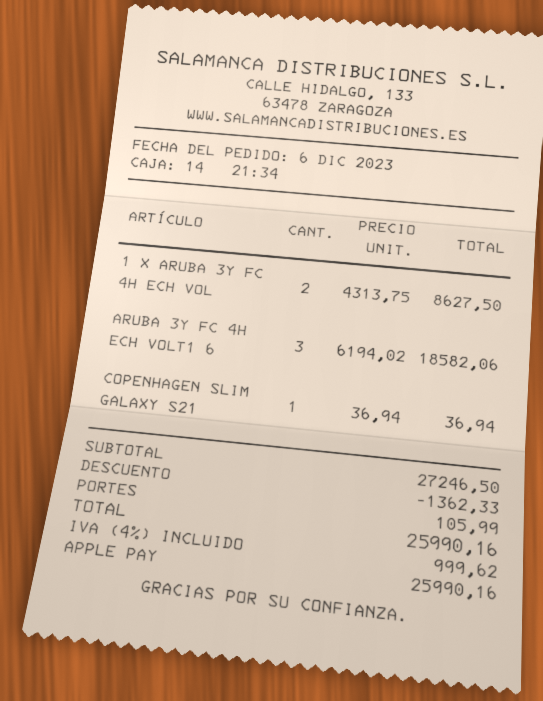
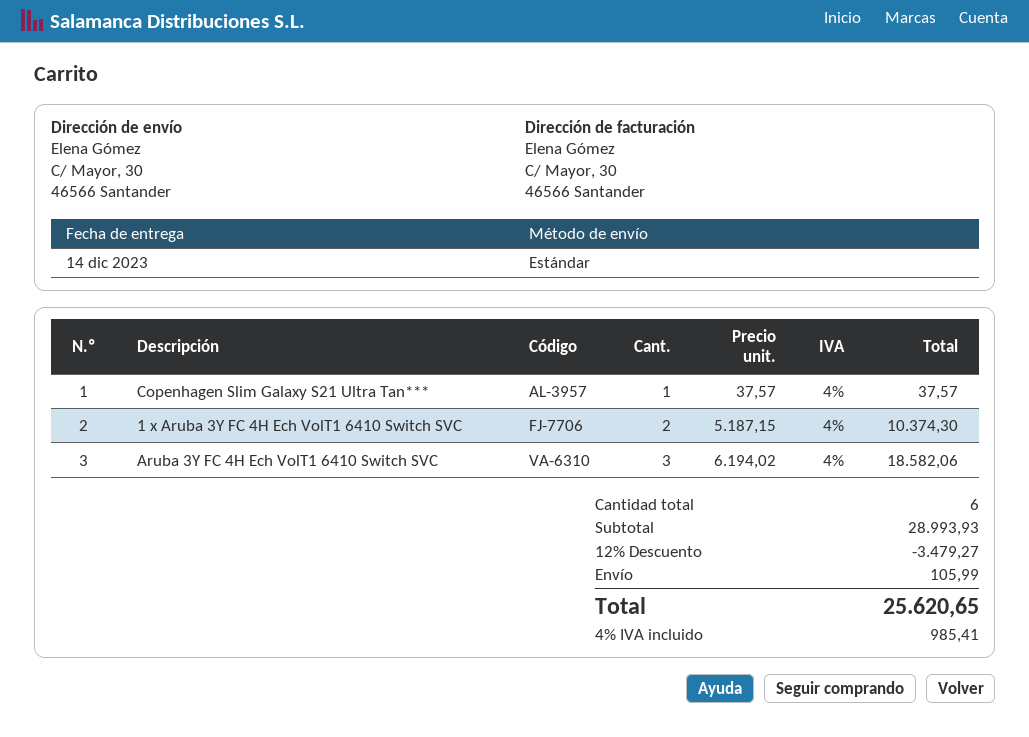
1 X ARUBA 3Y FC 4H ECH VOL: 2 x 4313.75 = 8627.50 -> 2 x 5187.15 = 10374.30
COPENHAGEN SLIM GALAXY S21: 1 x 36.94 = 36.94 -> 1 x 37.57 = 37.57
subtotal: 27246.50 -> 28993.93
discount: 1362.33 -> 3479.27
tax: 4% = 999.62 -> 4% = 985.41
total: 25990.16 -> 25620.65

